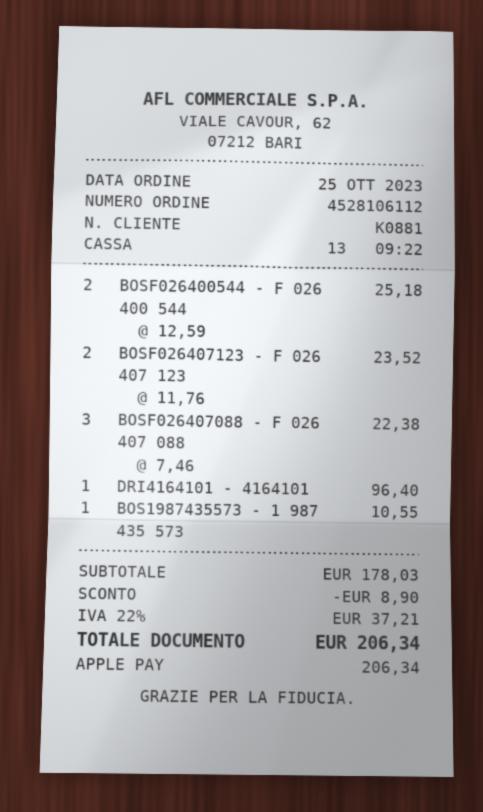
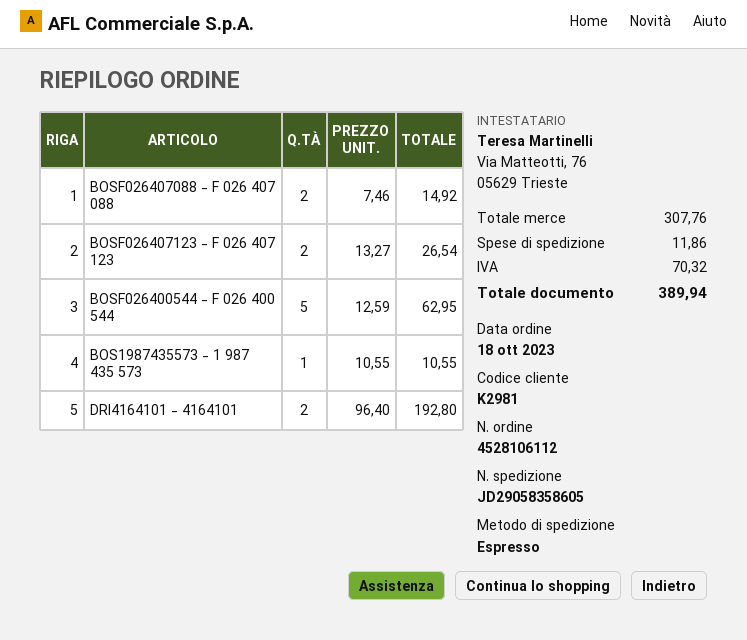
order date: 2023-10-25 -> 2023-10-18
customer number: K0881 -> K2981
BOSF026400544 - F 026 400 544: 2 x 12.59 = 25.18 -> 5 x 12.59 = 62.95
BOSF026407123 - F 026 407 123: 2 x 11.76 = 23.52 -> 2 x 13.27 = 26.54
BOSF026407088 - F 026 407 088: 3 x 7.46 = 22.38 -> 2 x 7.46 = 14.92
DRI4164101 - 4164101: 1 x 96.40 = 96.40 -> 2 x 96.40 = 192.80
subtotal: 178.03 -> 307.76
discount: 8.90 -> none
shipping: none -> 11.86
tax: 37.21 -> 70.32
total: 206.34 -> 389.94

